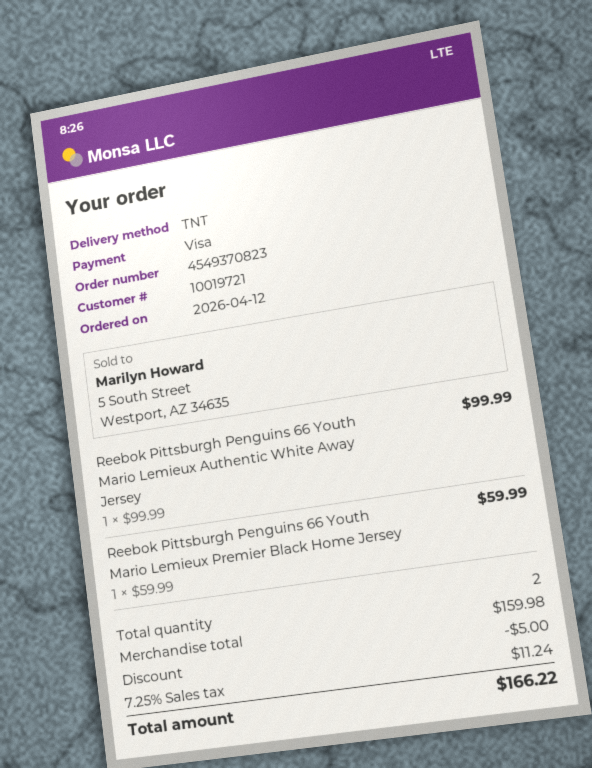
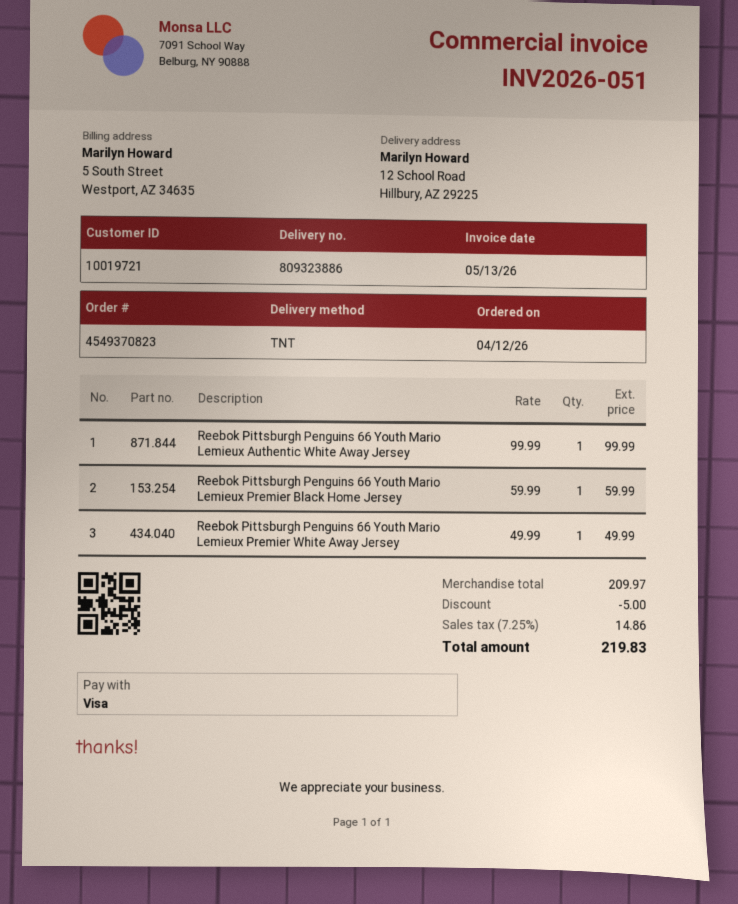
Reebok Pittsburgh Penguins 66 Youth Mario Lemieux Premier White Away Jersey: none -> 1 x 49.99 = 49.99
subtotal: 159.98 -> 209.97
tax: 7.25% = 11.24 -> 7.25% = 14.86
total: 166.22 -> 219.83

